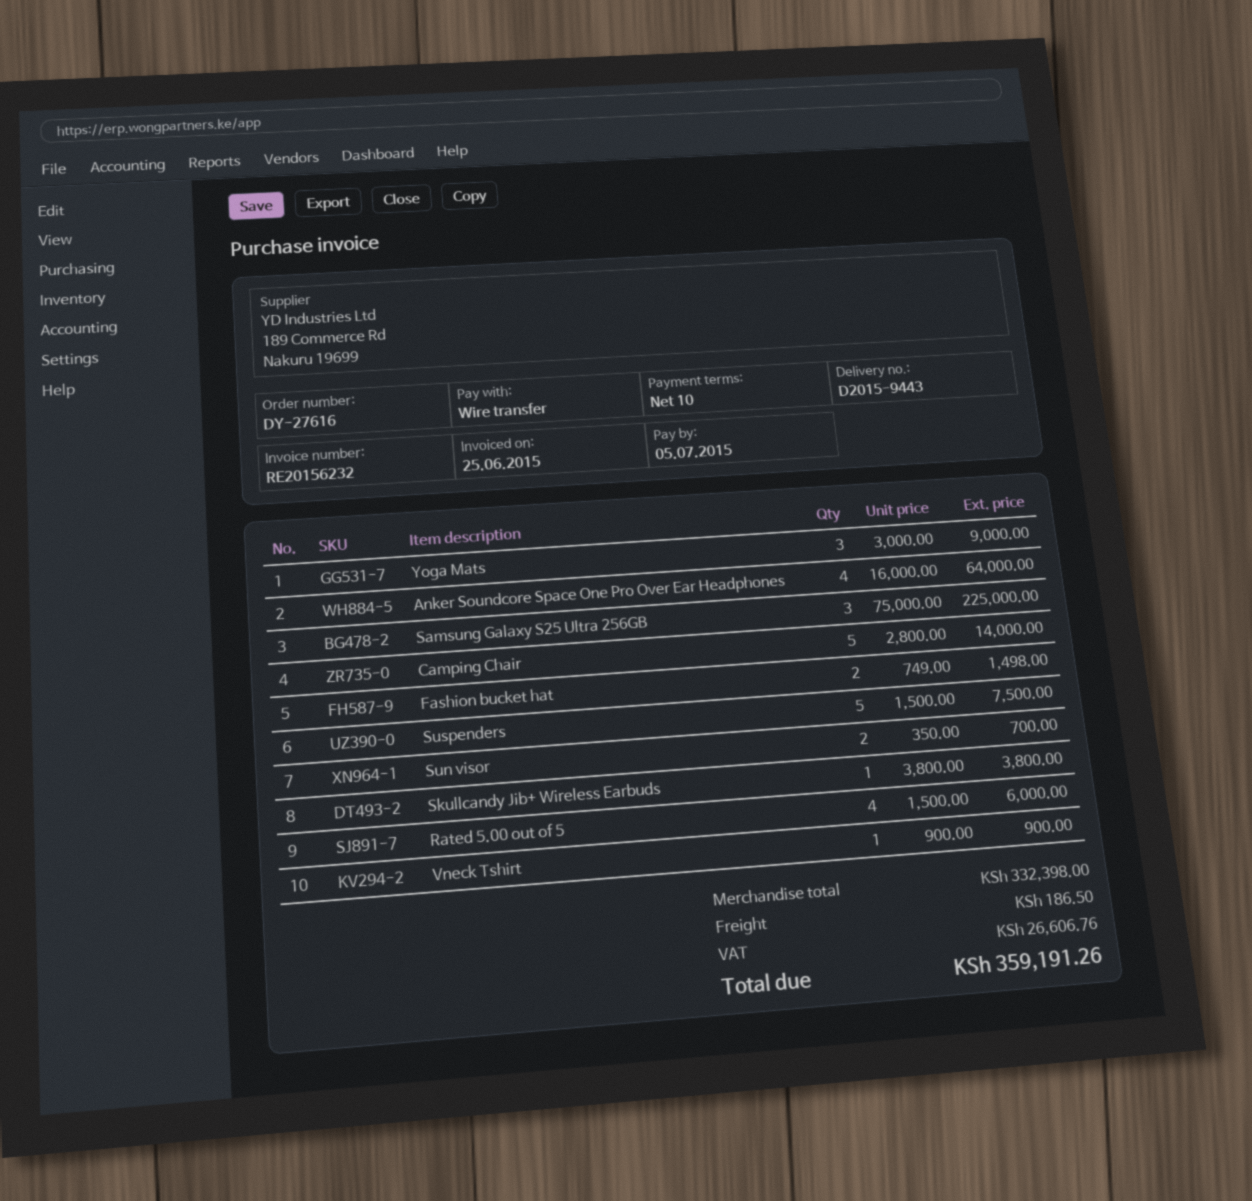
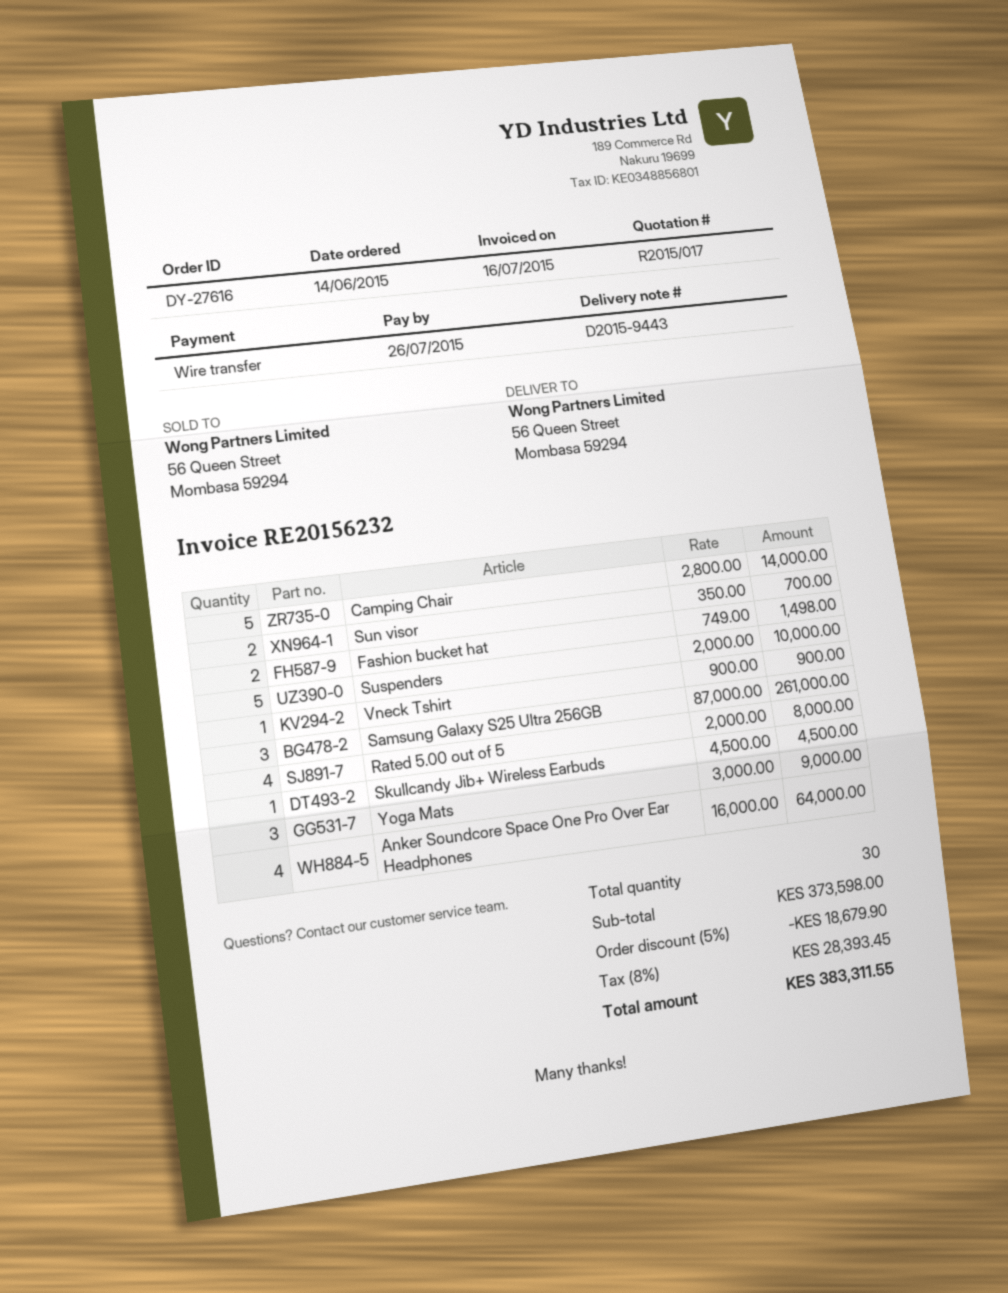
invoice date: 2015-06-25 -> 2015-07-16
due date: 2015-07-05 -> 2015-07-26
Samsung Galaxy S25 Ultra 256GB: 3 x 75000.00 = 225000.00 -> 3 x 87000.00 = 261000.00
Suspenders: 5 x 1500.00 = 7500.00 -> 5 x 2000.00 = 10000.00
Skullcandy Jib+ Wireless Earbuds: 1 x 3800.00 = 3800.00 -> 1 x 4500.00 = 4500.00
Rated 5.00 out of 5: 4 x 1500.00 = 6000.00 -> 4 x 2000.00 = 8000.00
subtotal: 332398.00 -> 373598.00
discount: none -> 5% = 18679.90
shipping: 186.50 -> none
tax: 26606.76 -> 28393.45
total: 359191.26 -> 383311.55

